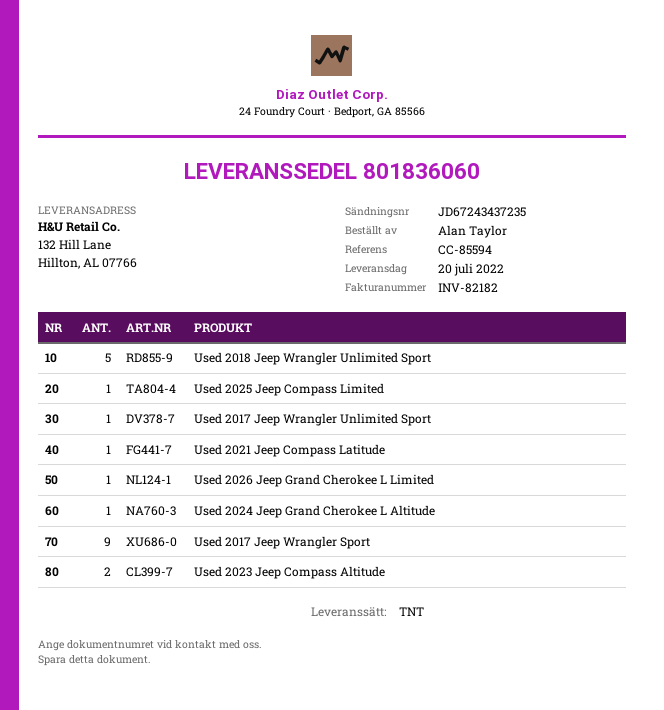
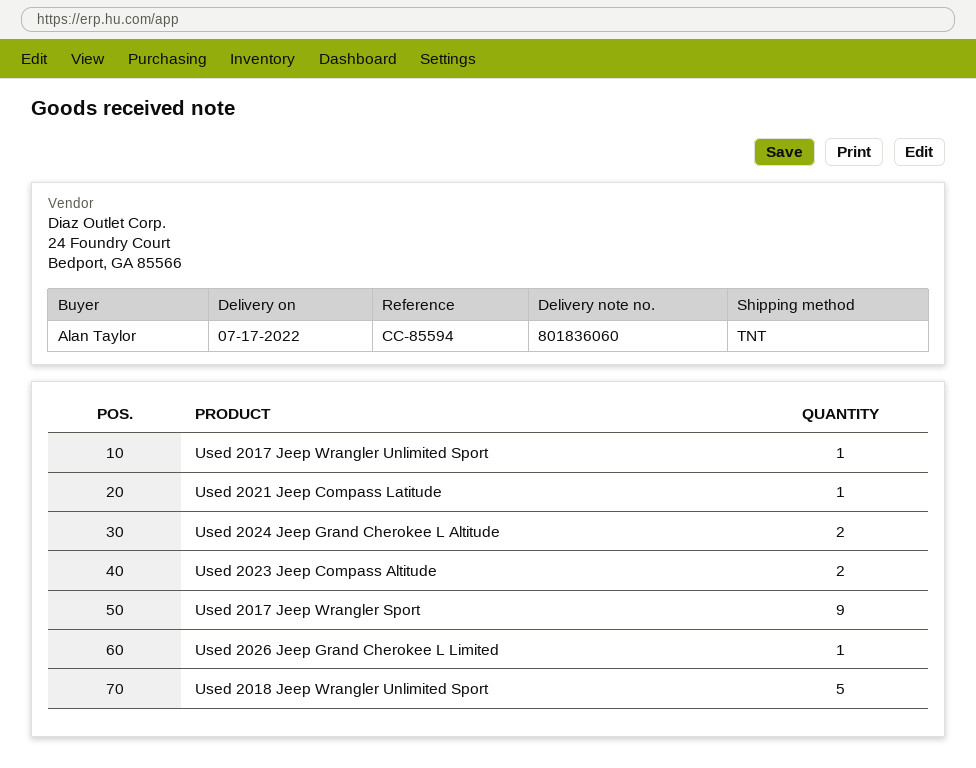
delivery date: 2022-07-20 -> 2022-07-17
Used 2025 Jeep Compass Limited: 1 -> none
Used 2024 Jeep Grand Cherokee L Altitude: 1 -> 2

